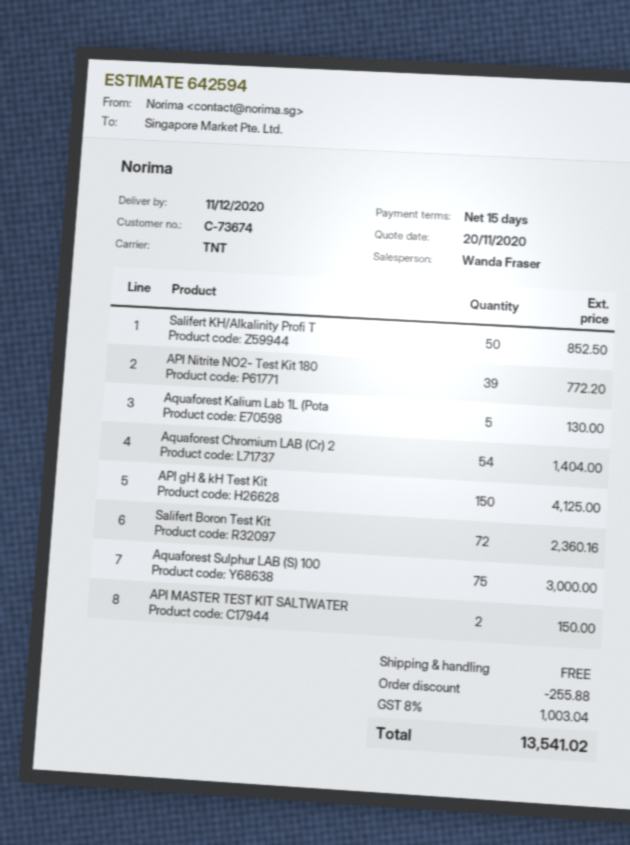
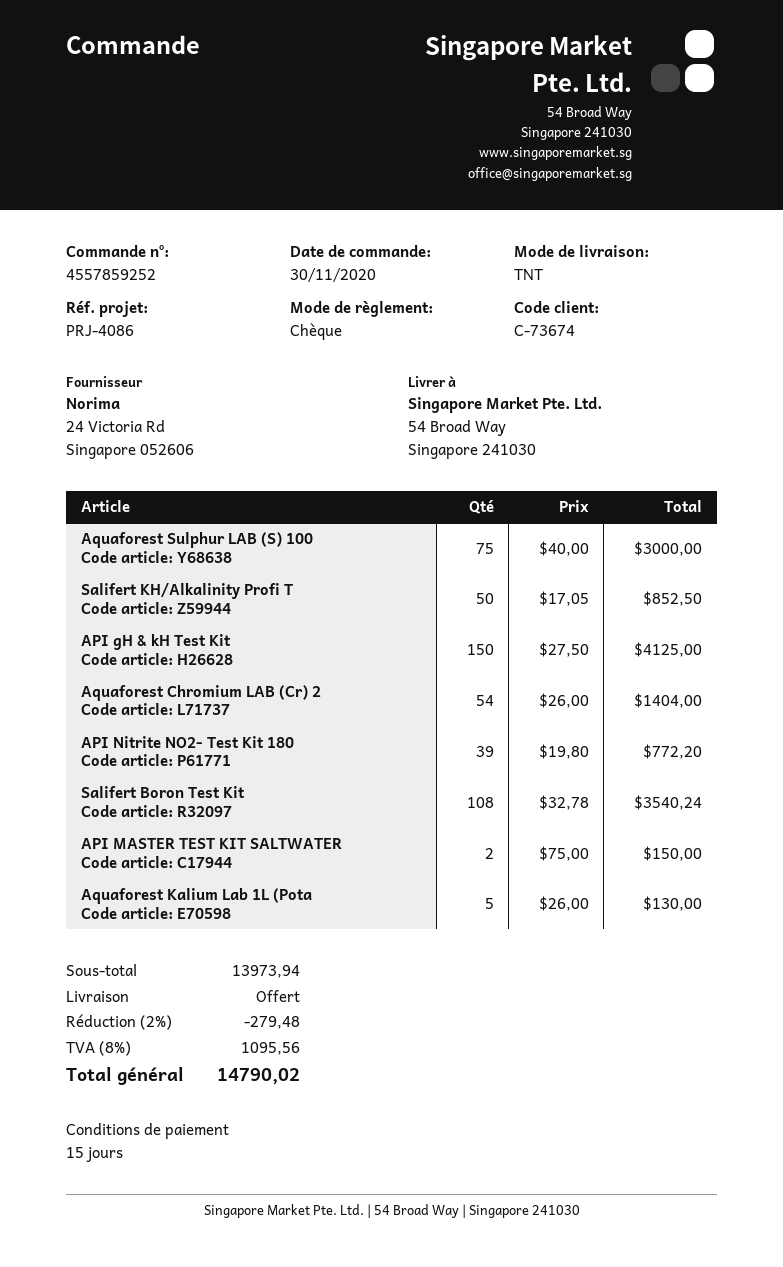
Salifert Boron Test Kit: 72 for 2360.16 -> 108 for 3540.24
discount: 255.88 -> 279.48
tax: 8% = 1003.04 -> 8% = 1095.56
total: 13541.02 -> 14790.02

